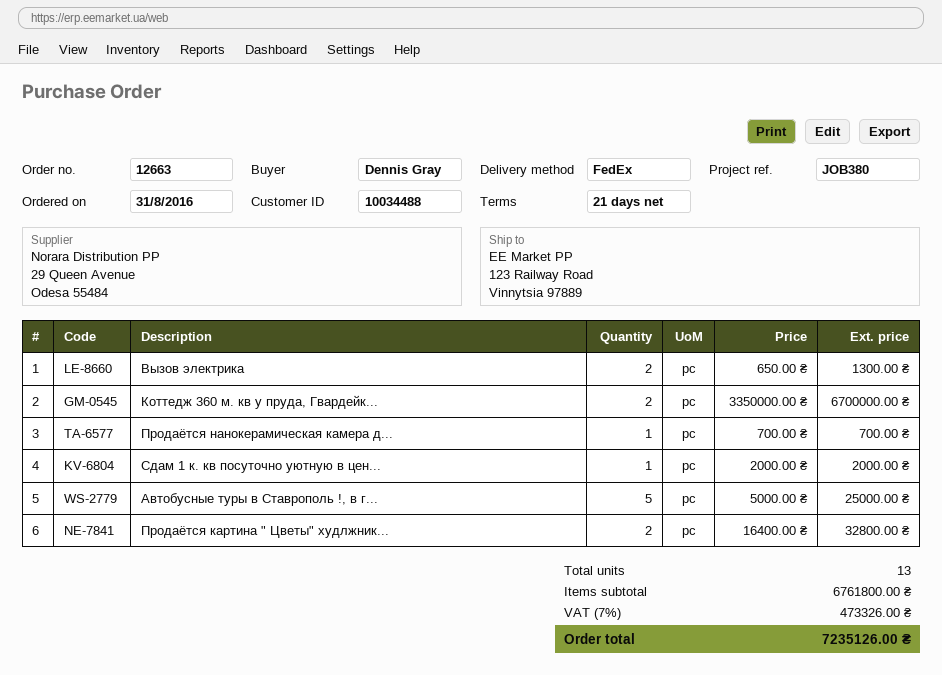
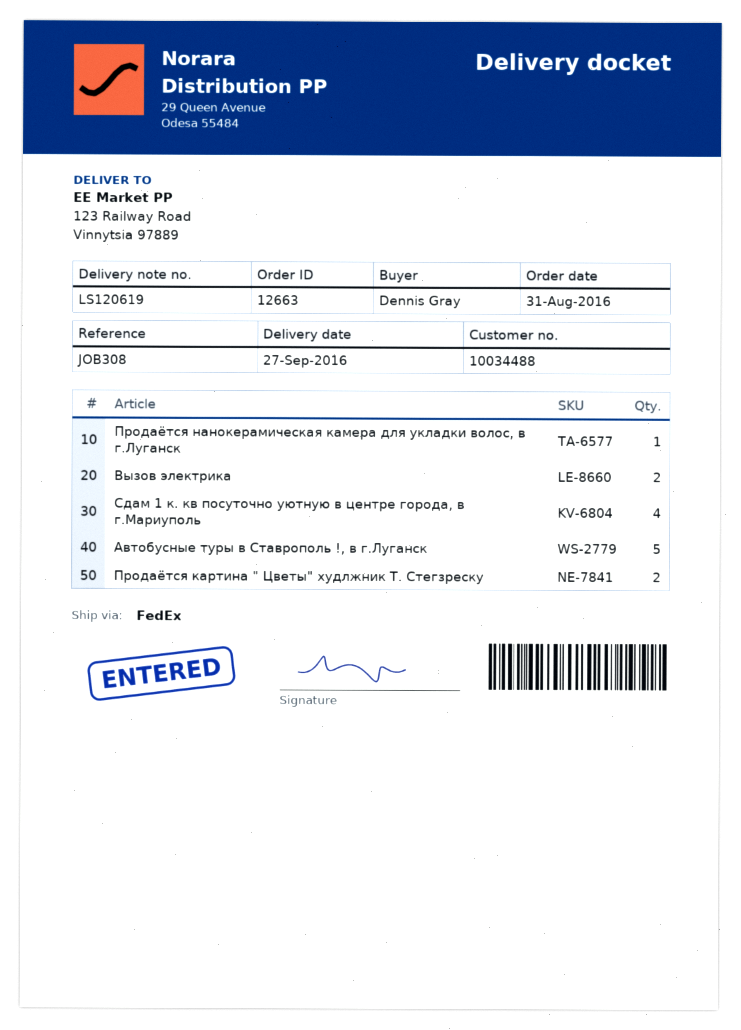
reference: JOB380 -> JOB308
Коттедж 360 м. кв у пруда, Гвардейк...: 2 -> none
Сдам 1 к. кв посуточно уютную в цен...: 1 -> 4

